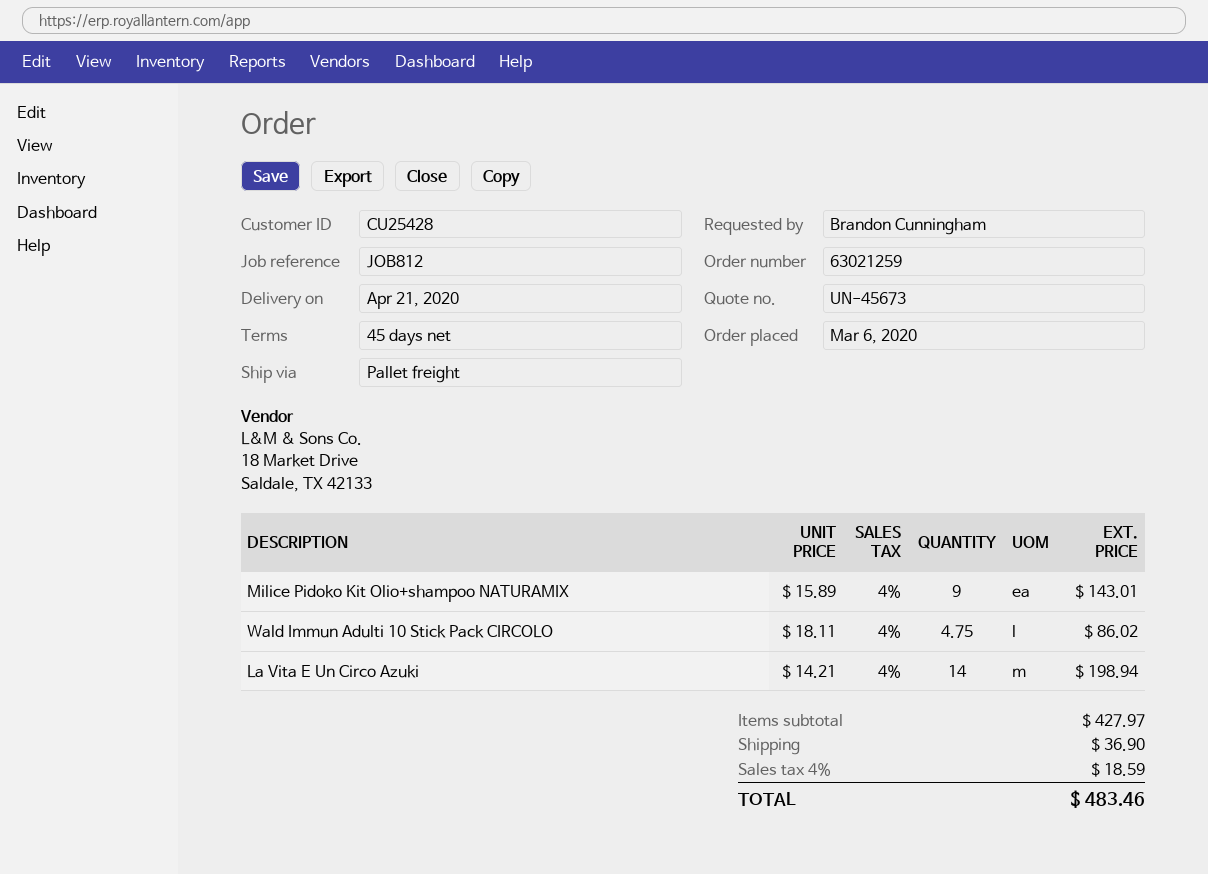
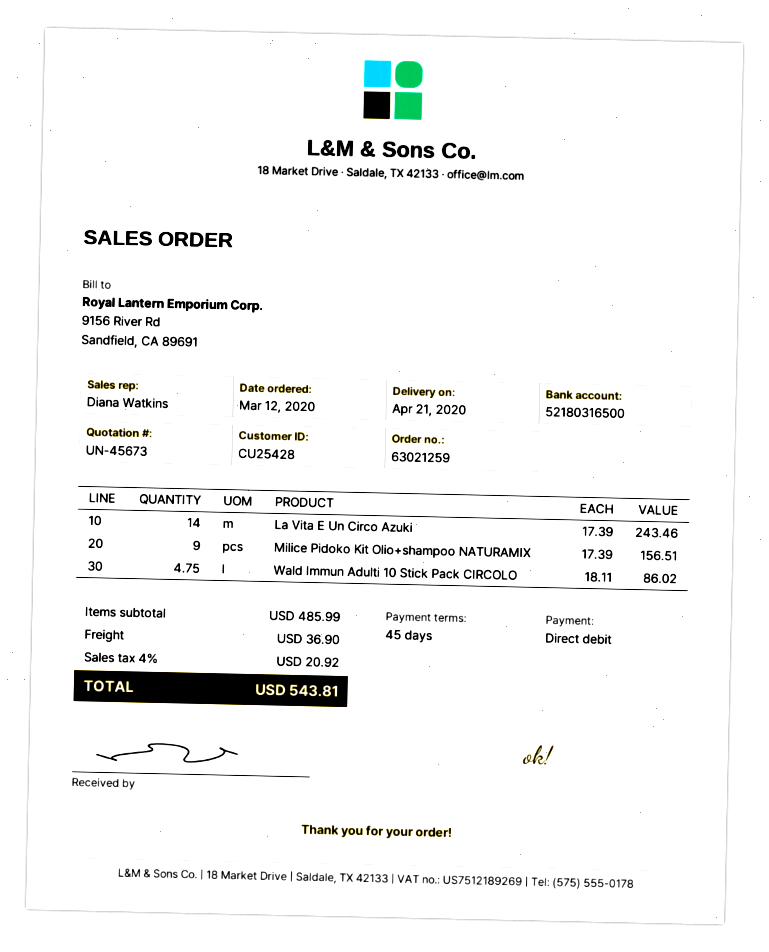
order date: 2020-03-06 -> 2020-03-12
Milice Pidoko Kit Olio+shampoo NATURAMIX: 9 x 15.89 = 143.01 -> 9 x 17.39 = 156.51
La Vita E Un Circo Azuki: 14 x 14.21 = 198.94 -> 14 x 17.39 = 243.46
subtotal: 427.97 -> 485.99
tax: 4% = 18.59 -> 4% = 20.92
total: 483.46 -> 543.81

